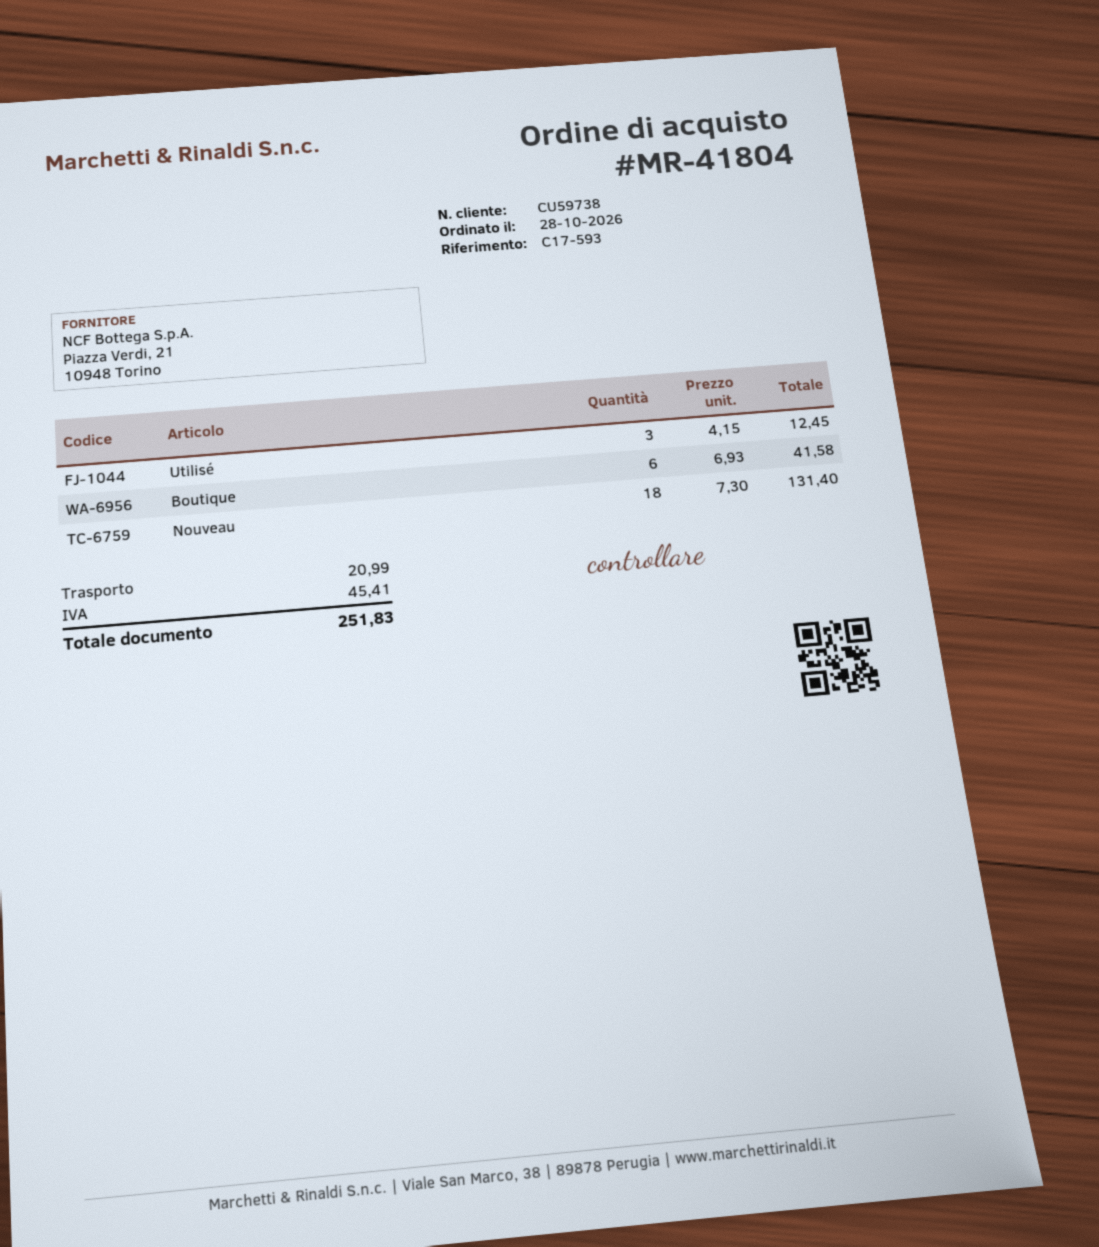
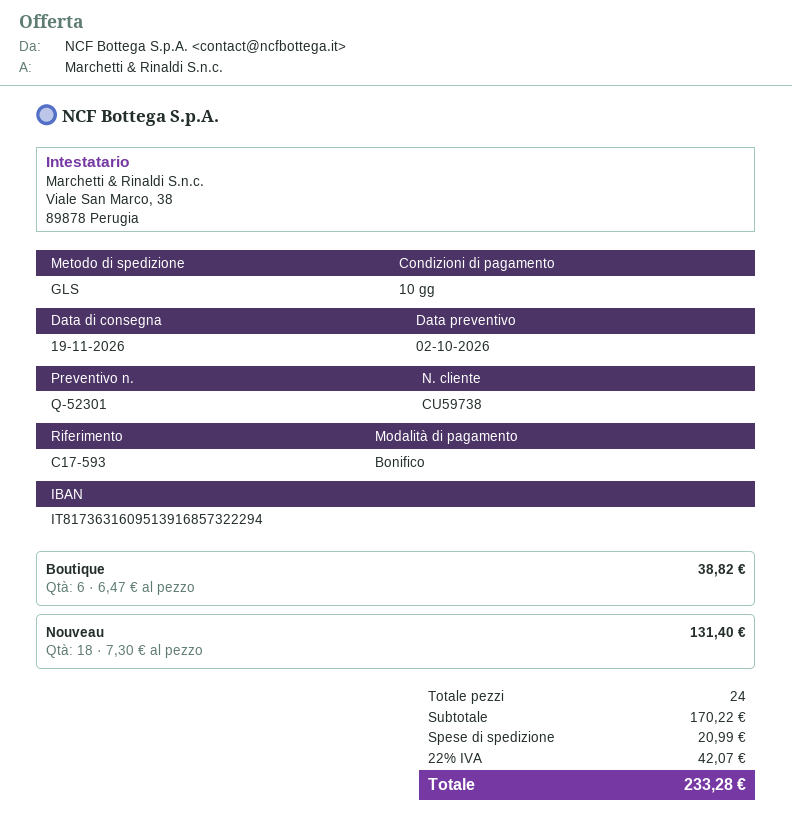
Utilisé: 3 x 4.15 = 12.45 -> none
Boutique: 6 x 6.93 = 41.58 -> 6 x 6.47 = 38.82
tax: 45.41 -> 42.07
total: 251.83 -> 233.28

